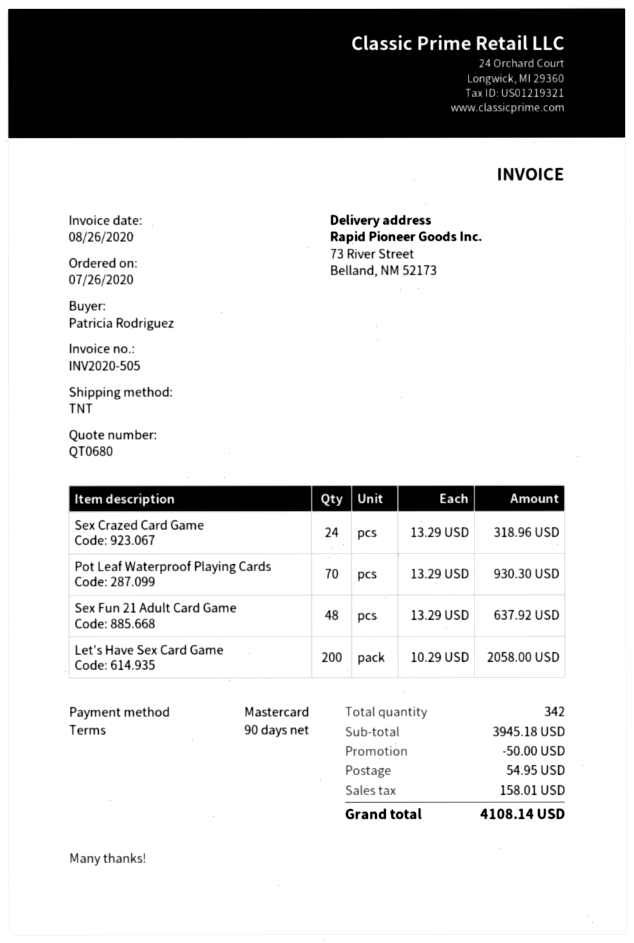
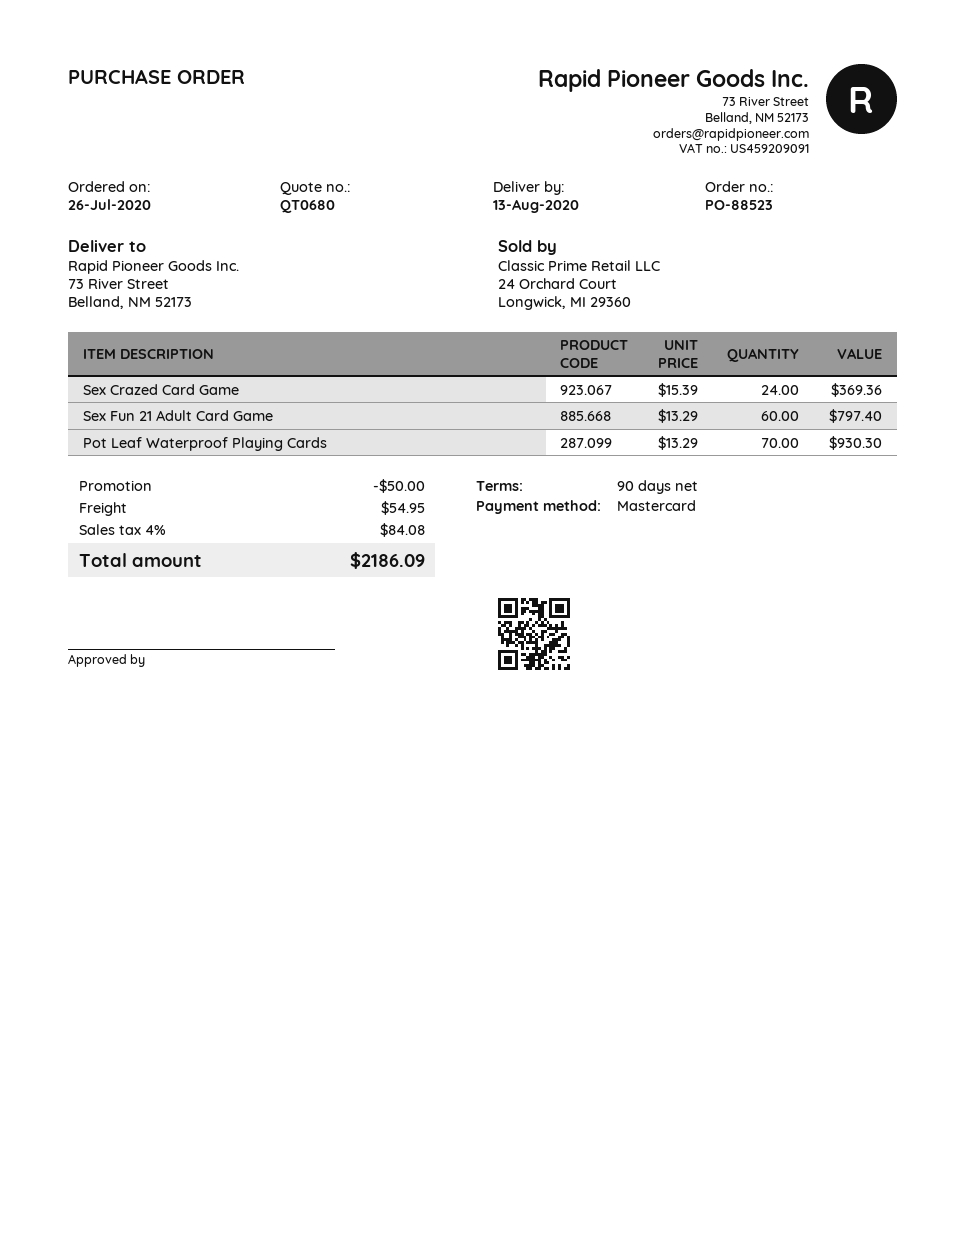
Sex Crazed Card Game: 24 x 13.29 = 318.96 -> 24 x 15.39 = 369.36
Sex Fun 21 Adult Card Game: 48 x 13.29 = 637.92 -> 60 x 13.29 = 797.40
Let's Have Sex Card Game: 200 x 10.29 = 2058.00 -> none
tax: 158.01 -> 84.08
total: 4108.14 -> 2186.09

